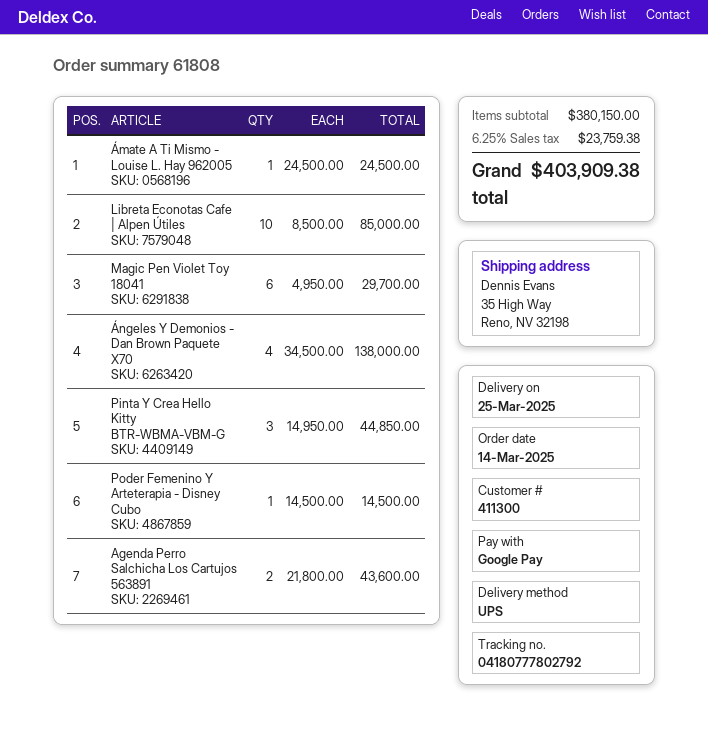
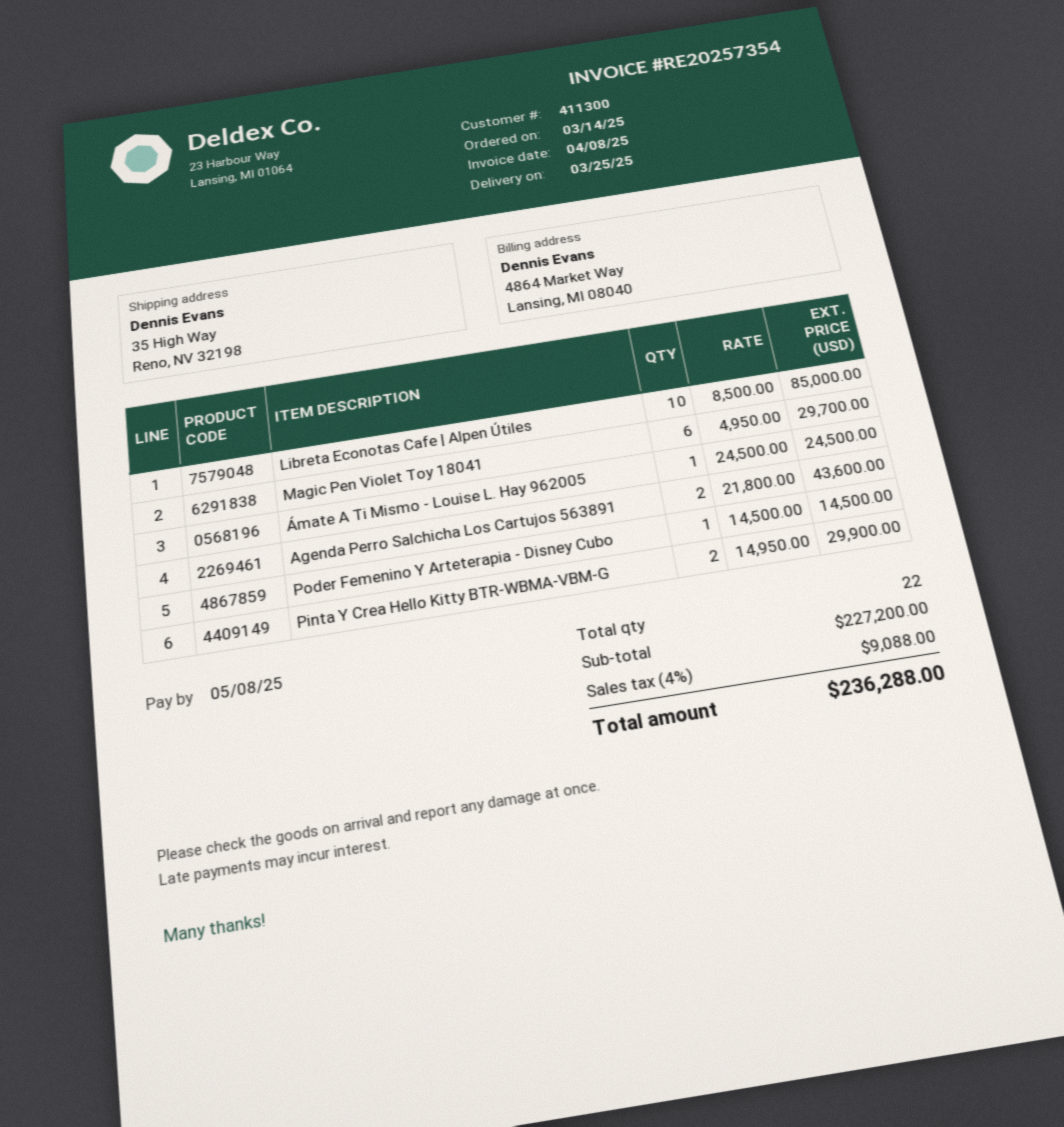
Ángeles Y Demonios - Dan Brown Paquete X70: 4 x 34500.00 = 138000.00 -> none
Pinta Y Crea Hello Kitty BTR-WBMA-VBM-G: 3 x 14950.00 = 44850.00 -> 2 x 14950.00 = 29900.00
subtotal: 380150.00 -> 227200.00
tax: 6.25% = 23759.38 -> 4% = 9088.00
total: 403909.38 -> 236288.00

